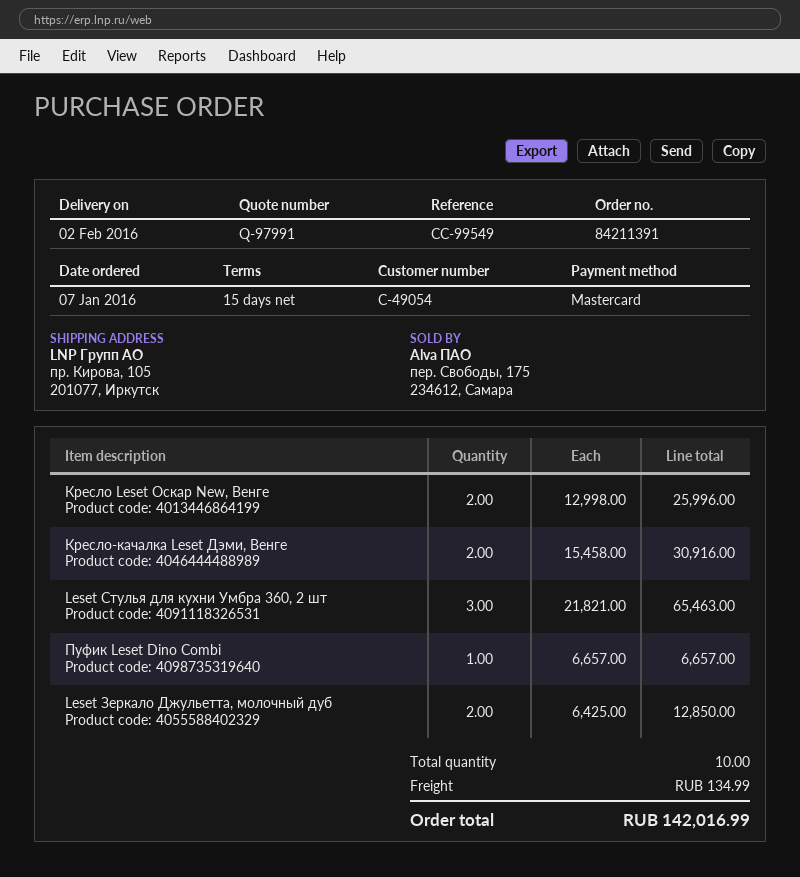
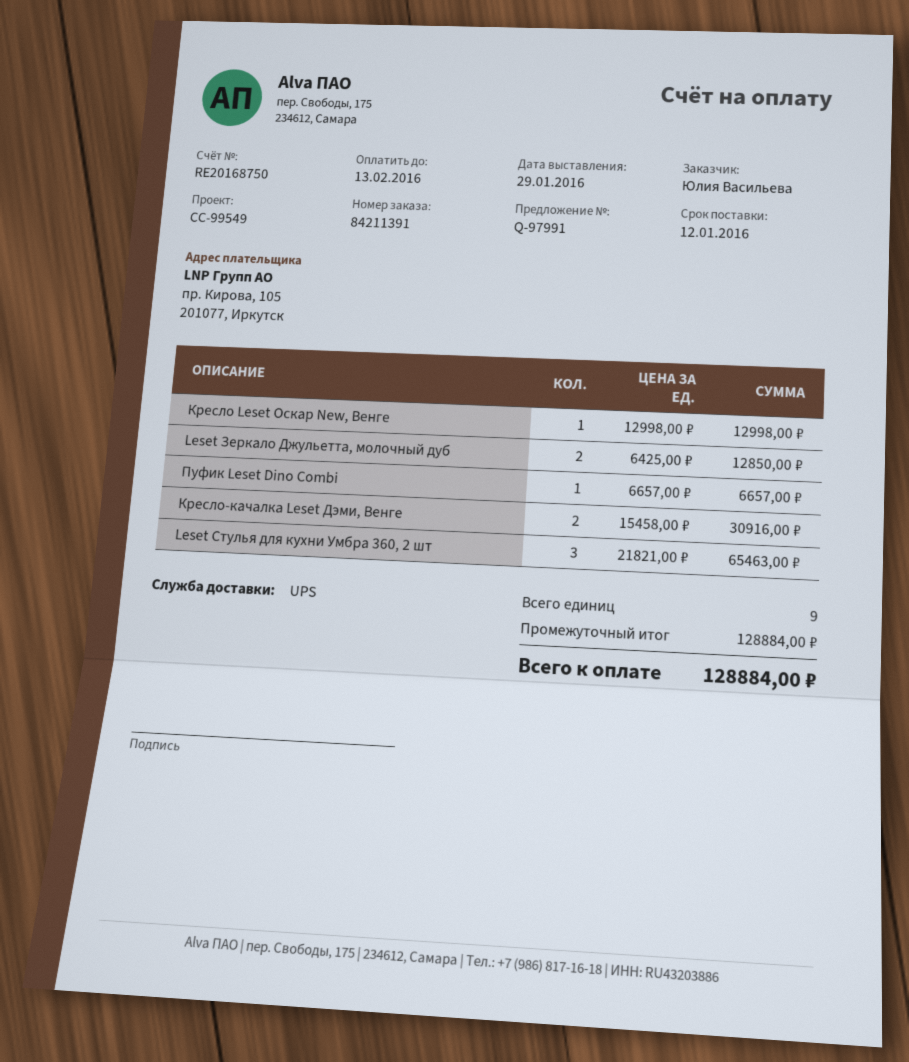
delivery date: 2016-02-02 -> 2016-01-12
Кресло Leset Оскар New, Венге: 2 x 12998.00 = 25996.00 -> 1 x 12998.00 = 12998.00
total quantity: 10 -> 9
shipping: 134.99 -> none
total: 142016.99 -> 128884.00

